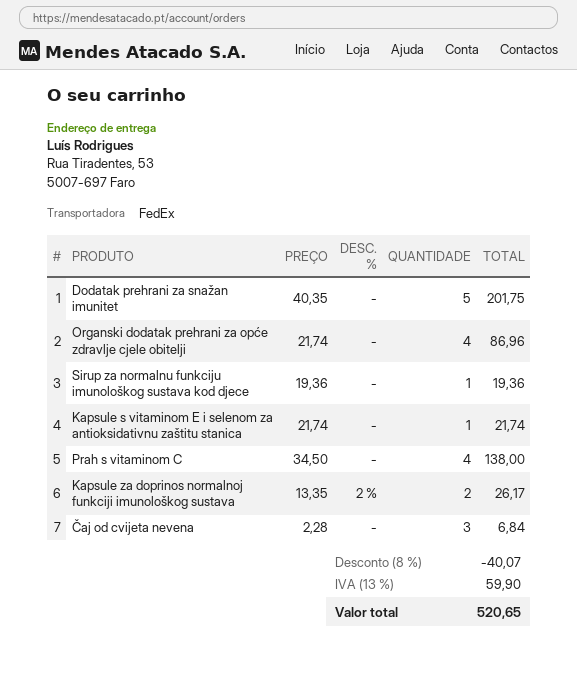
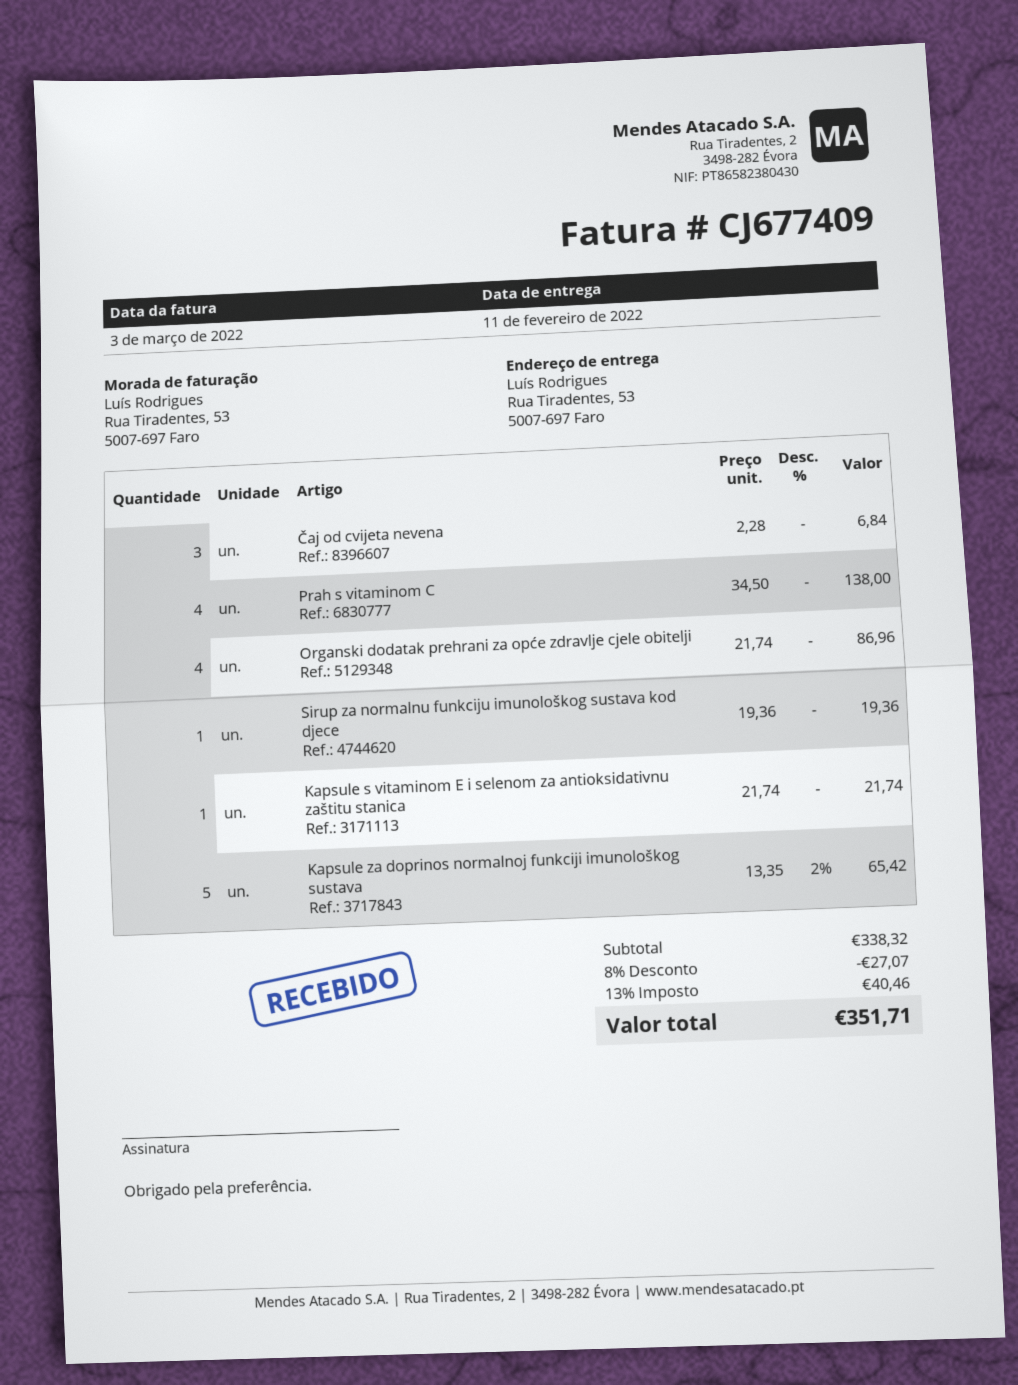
Dodatak prehrani za snažan imunitet: 5 x 40.35 = 201.75 -> none
Kapsule za doprinos normalnoj funkciji imunološkog sustava: 2 x 13.35 - 2% = 26.17 -> 5 x 13.35 - 2% = 65.42
discount: 8% = 40.07 -> 8% = 27.07
tax: 13% = 59.90 -> 13% = 40.46
total: 520.65 -> 351.71

